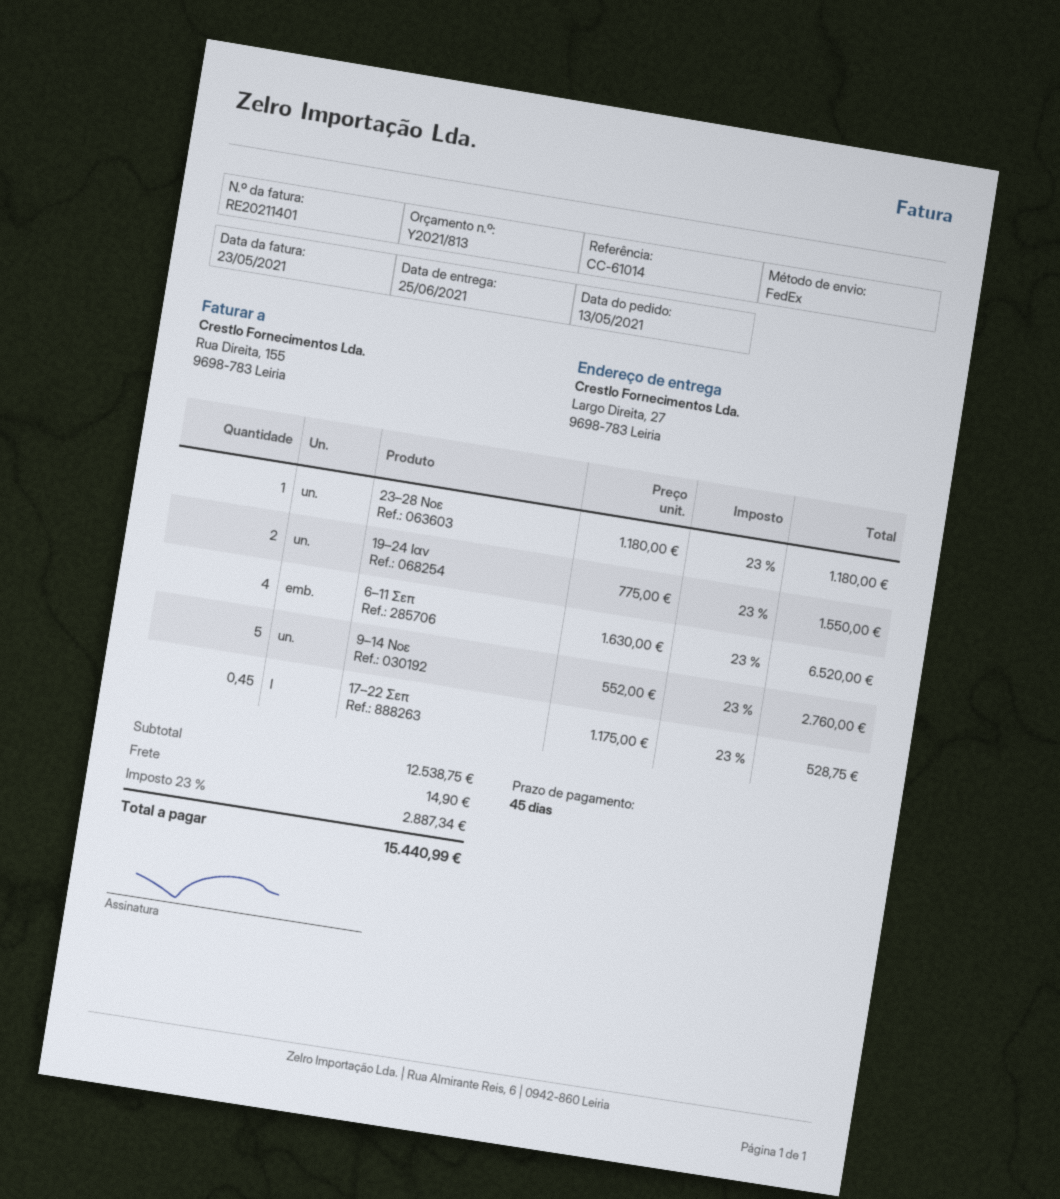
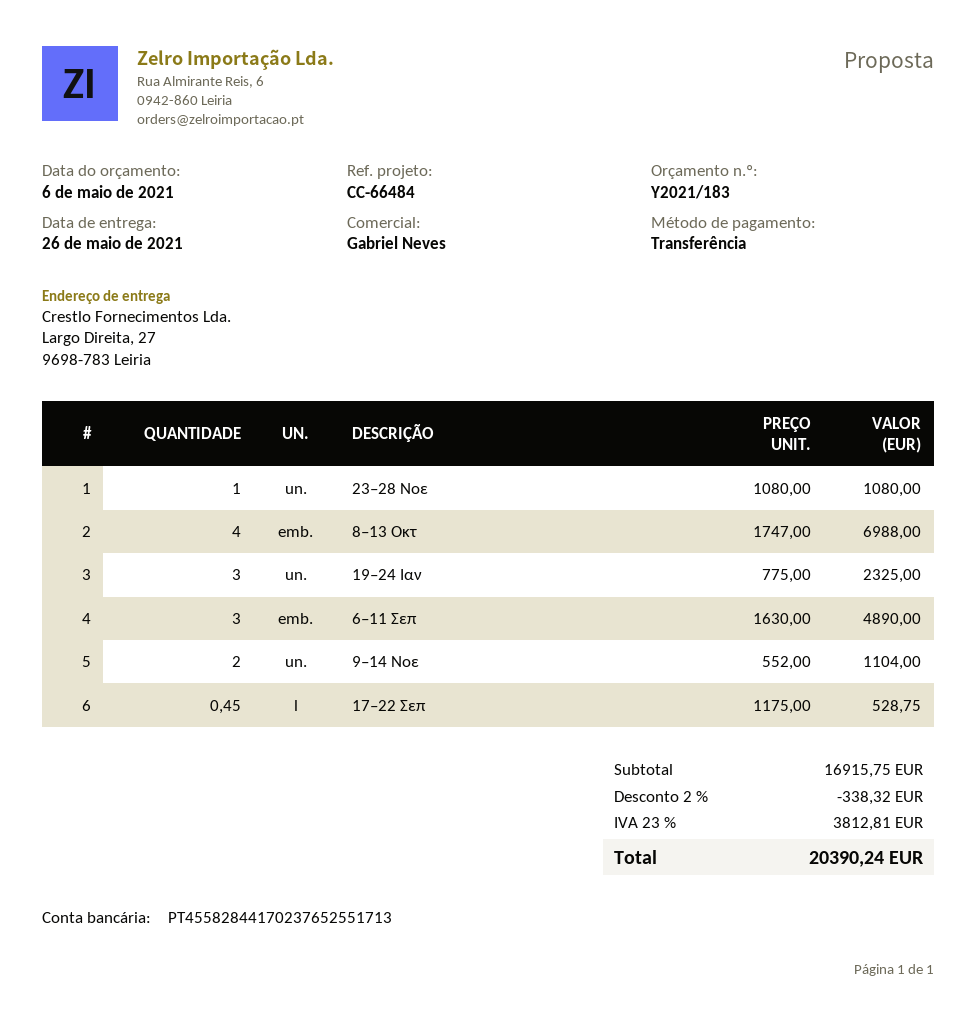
quote number: Y2021/813 -> Y2021/183
delivery date: 2021-06-25 -> 2021-05-26
reference: CC-61014 -> CC-66484
23–28 Νοε: 1 x 1180.00 = 1180.00 -> 1 x 1080.00 = 1080.00
19–24 Ιαν: 2 x 775.00 = 1550.00 -> 3 x 775.00 = 2325.00
6–11 Σεπ: 4 x 1630.00 = 6520.00 -> 3 x 1630.00 = 4890.00
9–14 Νοε: 5 x 552.00 = 2760.00 -> 2 x 552.00 = 1104.00
8–13 Οκτ: none -> 4 x 1747.00 = 6988.00
subtotal: 12538.75 -> 16915.75
discount: none -> 2% = 338.32
shipping: 14.90 -> none
tax: 23% = 2887.34 -> 23% = 3812.81
total: 15440.99 -> 20390.24

